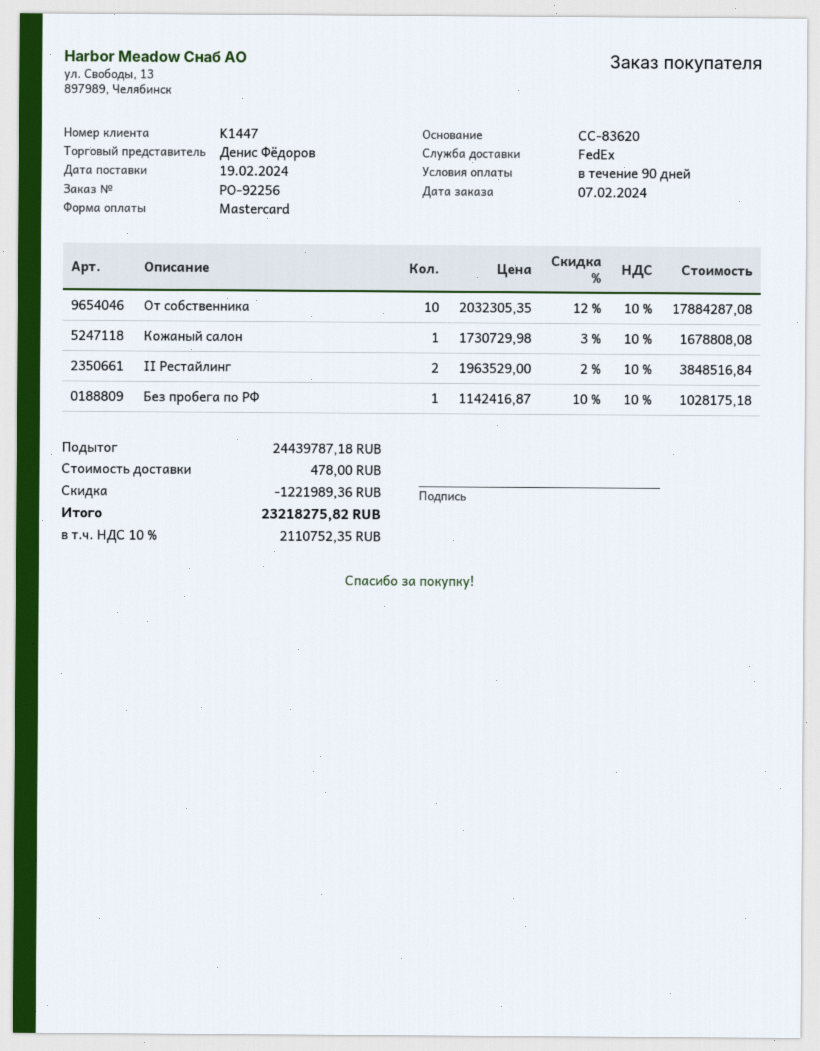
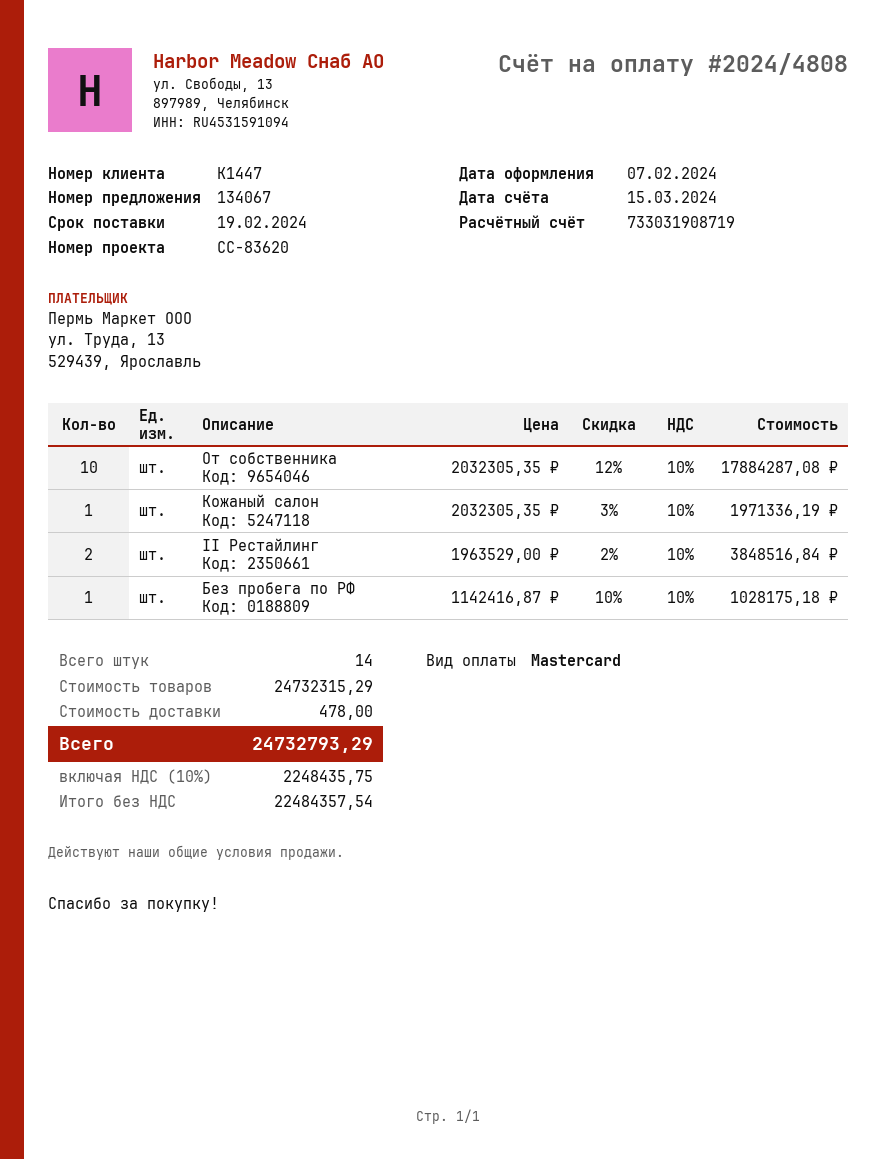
Кожаный салон: 1 x 1730729.98 - 3% = 1678808.08 -> 1 x 2032305.35 - 3% = 1971336.19
subtotal: 24439787.18 -> 24732315.29
discount: 1221989.36 -> none
tax: 10% = 2110752.35 -> 10% = 2248435.75
total: 23218275.82 -> 24732793.29

